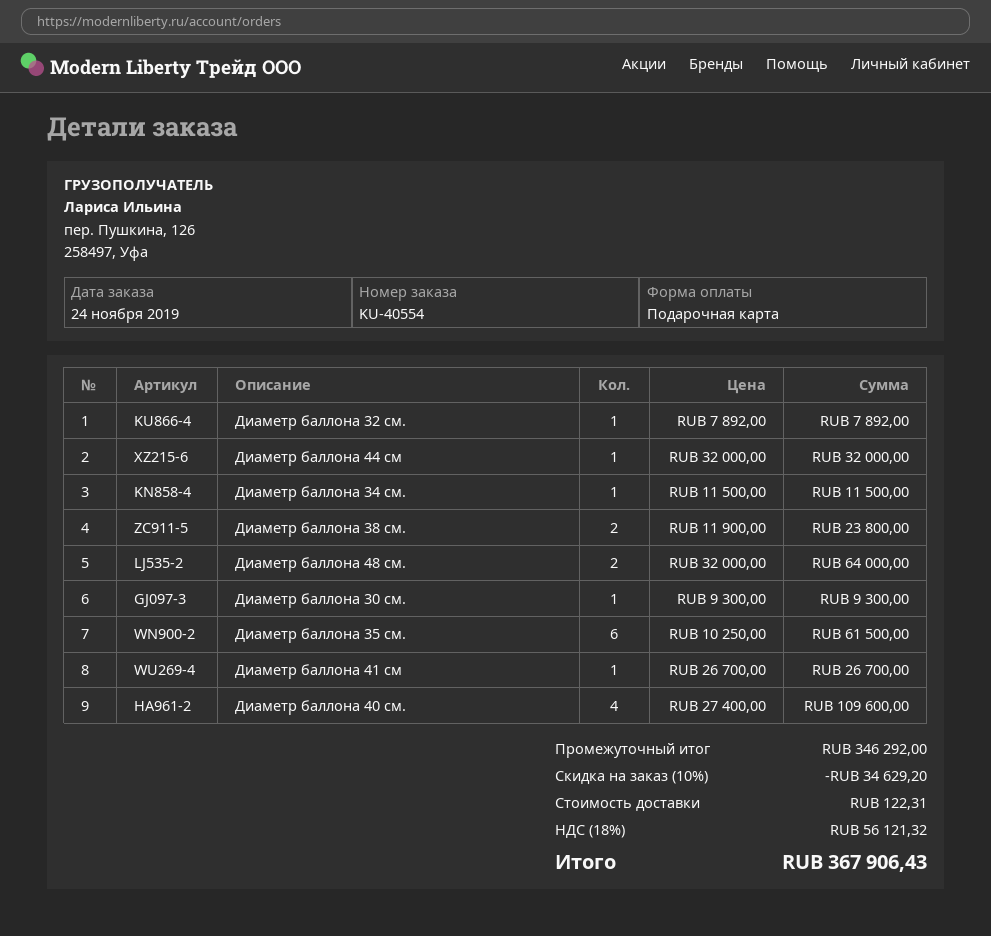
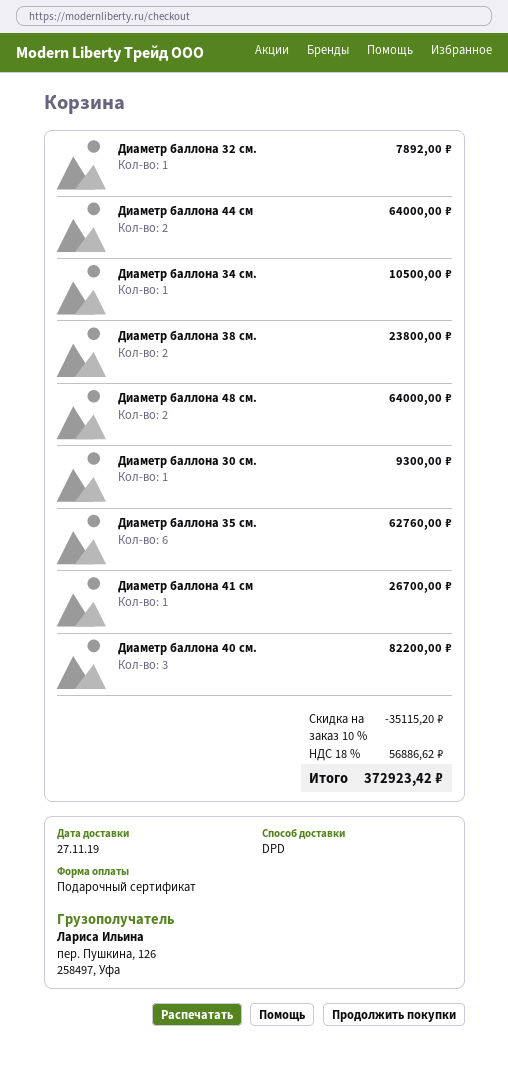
Диаметр баллона 44 см: 1 for 32000.00 -> 2 for 64000.00
Диаметр баллона 34 см.: 1 for 11500.00 -> 1 for 10500.00
Диаметр баллона 35 см.: 6 for 61500.00 -> 6 for 62760.00
Диаметр баллона 40 см.: 4 for 109600.00 -> 3 for 82200.00
discount: 10% = 34629.20 -> 10% = 35115.20
shipping: 122.31 -> none
tax: 18% = 56121.32 -> 18% = 56886.62
total: 367906.43 -> 372923.42

